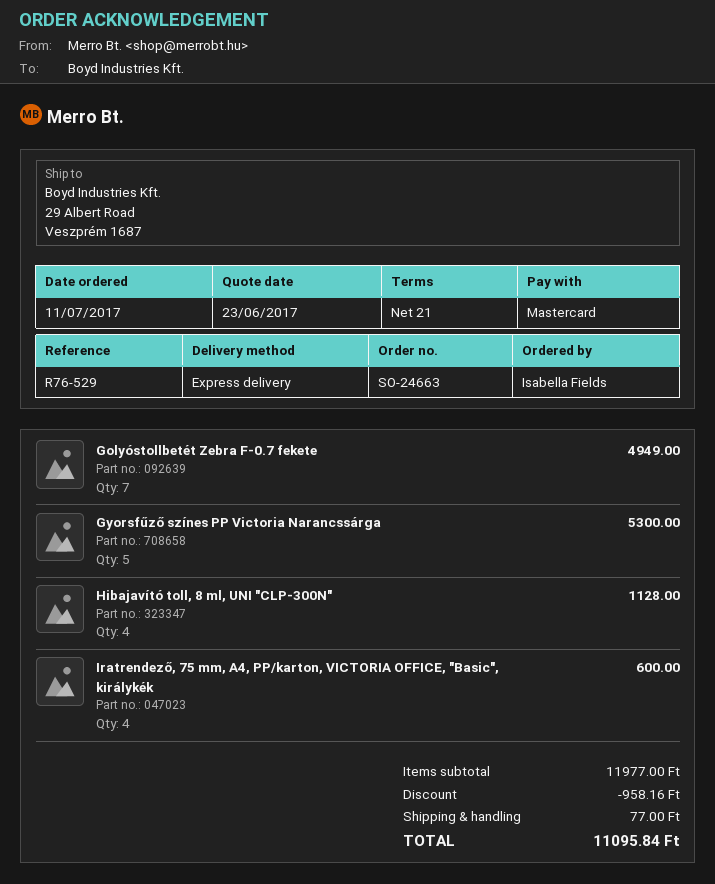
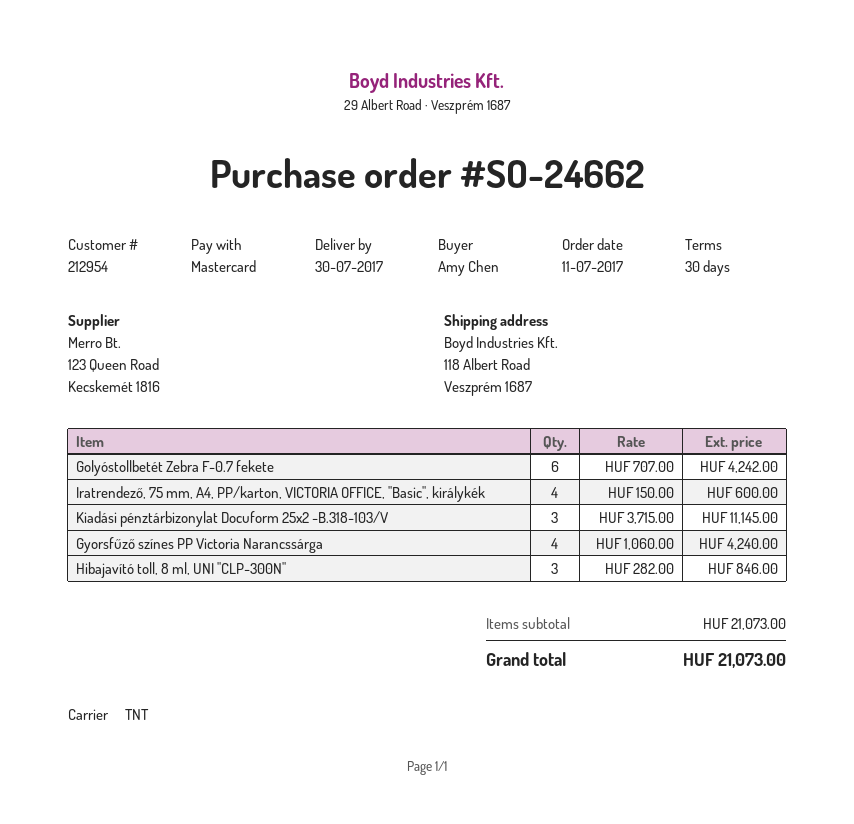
order number: SO-24663 -> SO-24662
payment terms: 21 days -> 30 days
ordered by: Isabella Fields -> Amy Chen
shipping method: express -> TNT
ship to: 29 Albert Road, Veszprém 1687 -> 118 Albert Road, Veszprém 1687
Golyóstollbetét Zebra F-0.7 fekete: 7 for 4949.00 -> 6 for 4242.00
Gyorsfűző színes PP Victoria Narancssárga: 5 for 5300.00 -> 4 for 4240.00
Hibajavító toll, 8 ml, UNI "CLP-300N": 4 for 1128.00 -> 3 for 846.00
Kiadási pénztárbizonylat Docuform 25x2 -B.318-103/V: none -> 3 for 11145.00
subtotal: 11977.00 -> 21073.00
discount: 958.16 -> none
shipping: 77.00 -> none
total: 11095.84 -> 21073.00

